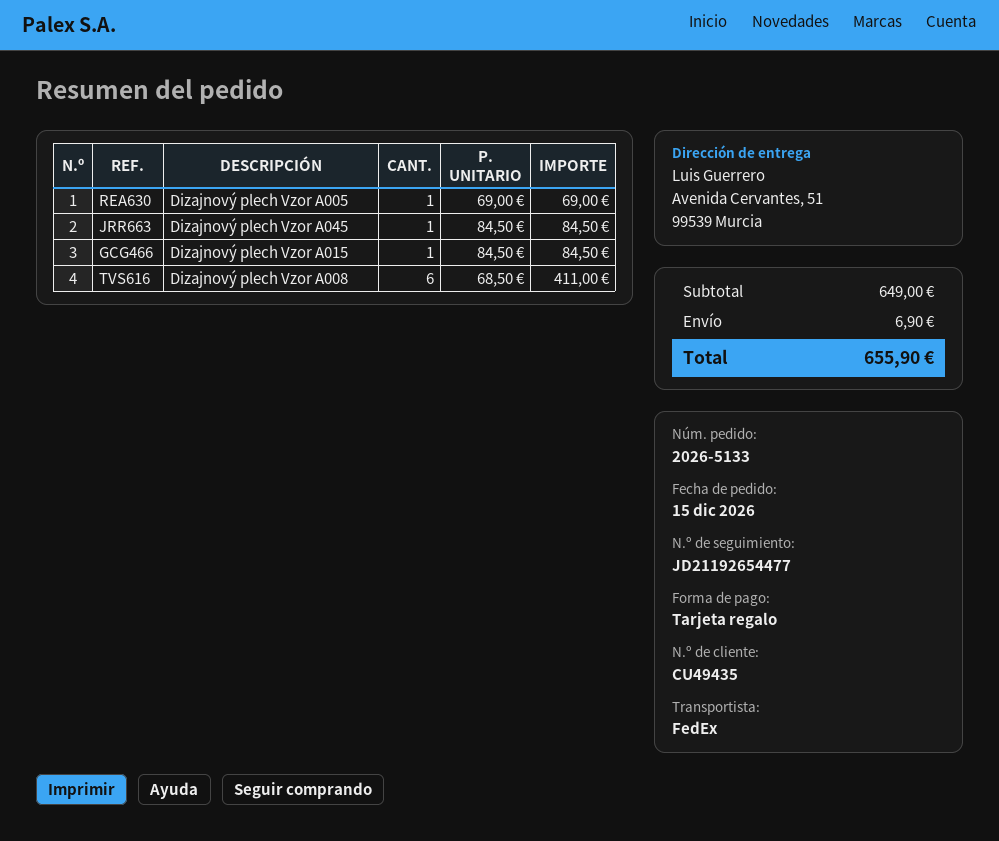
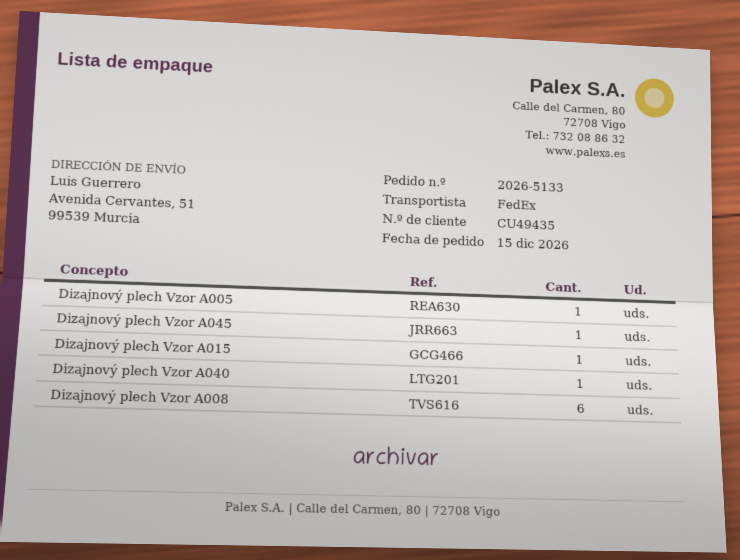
Dizajnový plech Vzor A040: none -> 1

